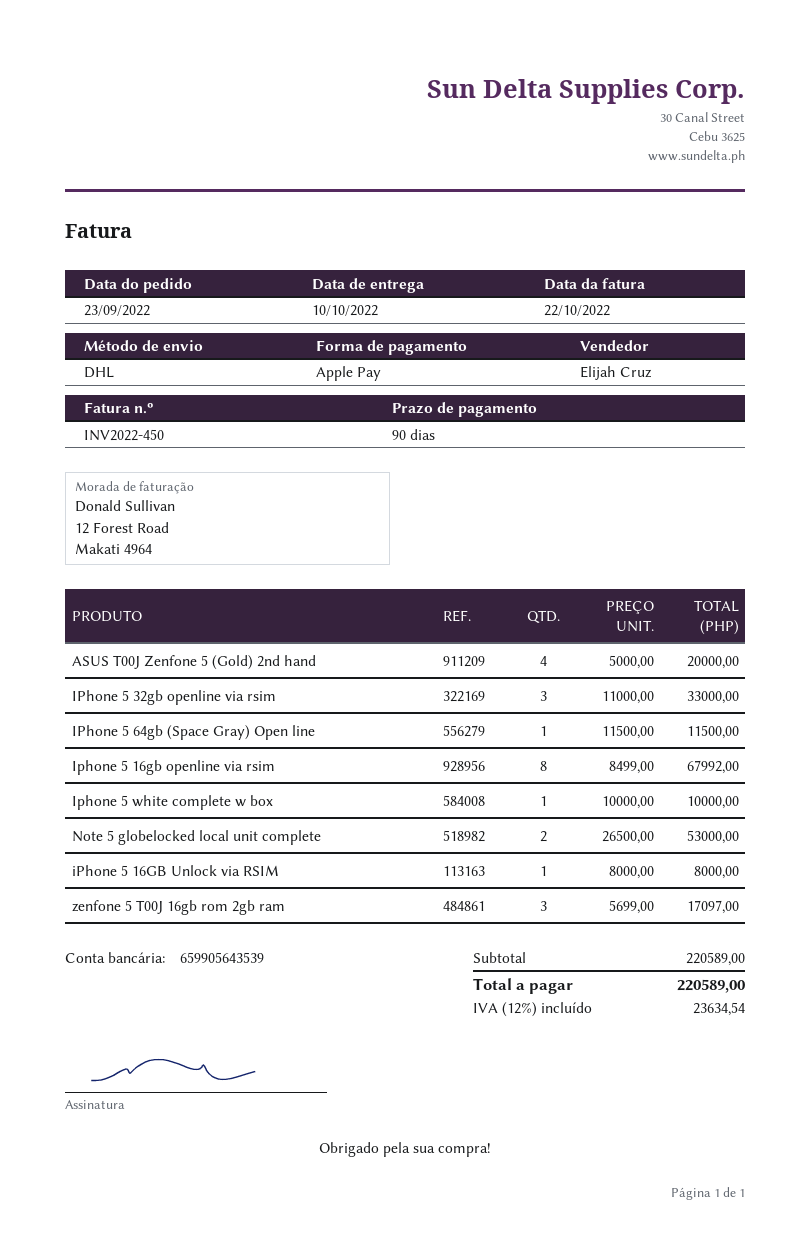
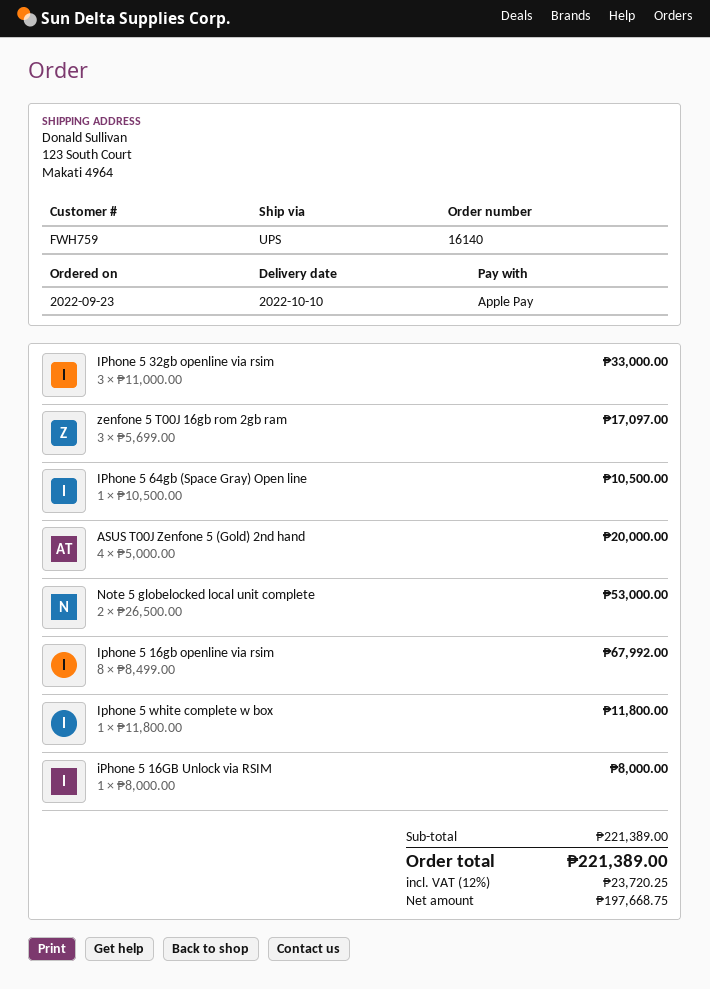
shipping method: DHL -> UPS
IPhone 5 64gb (Space Gray) Open line: 1 x 11500.00 = 11500.00 -> 1 x 10500.00 = 10500.00
Iphone 5 white complete w box: 1 x 10000.00 = 10000.00 -> 1 x 11800.00 = 11800.00
subtotal: 220589.00 -> 221389.00
tax: 12% = 23634.54 -> 12% = 23720.25
total: 220589.00 -> 221389.00

